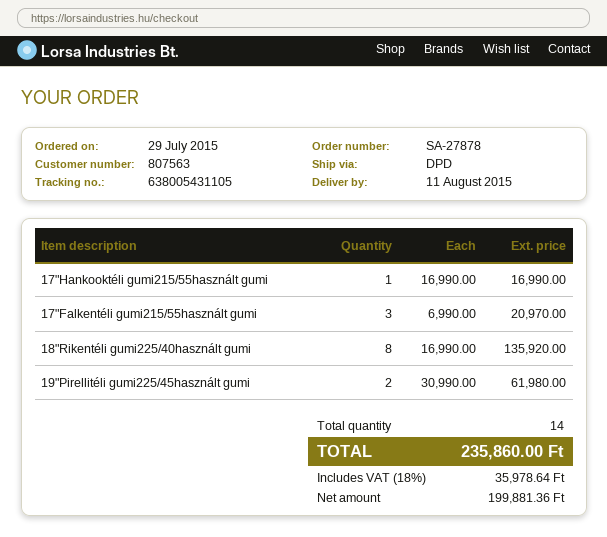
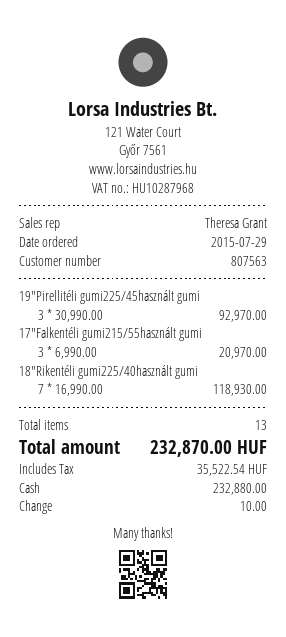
17"Hankooktéli gumi215/55használt gumi: 1 x 16990.00 = 16990.00 -> none
18"Rikentéli gumi225/40használt gumi: 8 x 16990.00 = 135920.00 -> 7 x 16990.00 = 118930.00
19"Pirellitéli gumi225/45használt gumi: 2 x 30990.00 = 61980.00 -> 3 x 30990.00 = 92970.00
total quantity: 14 -> 13
tax: 35978.64 -> 35522.54
total: 235860.00 -> 232870.00

